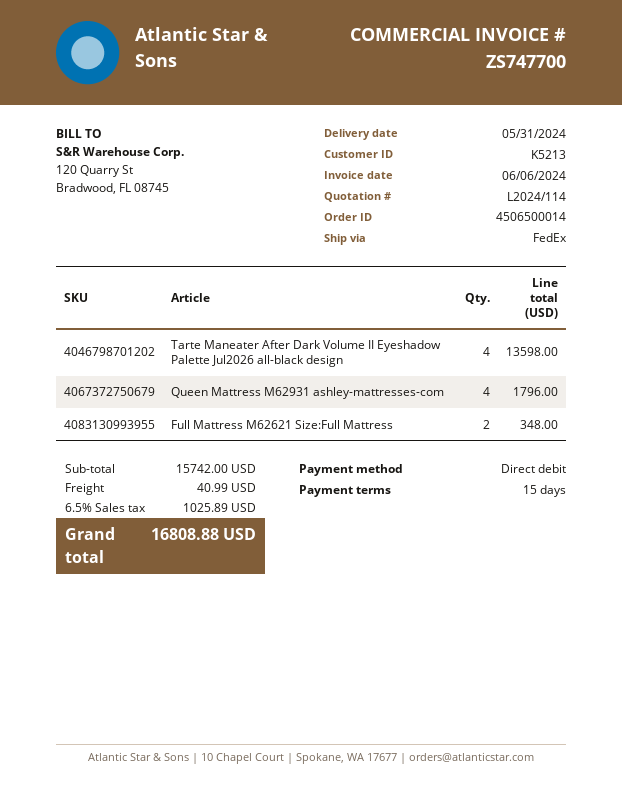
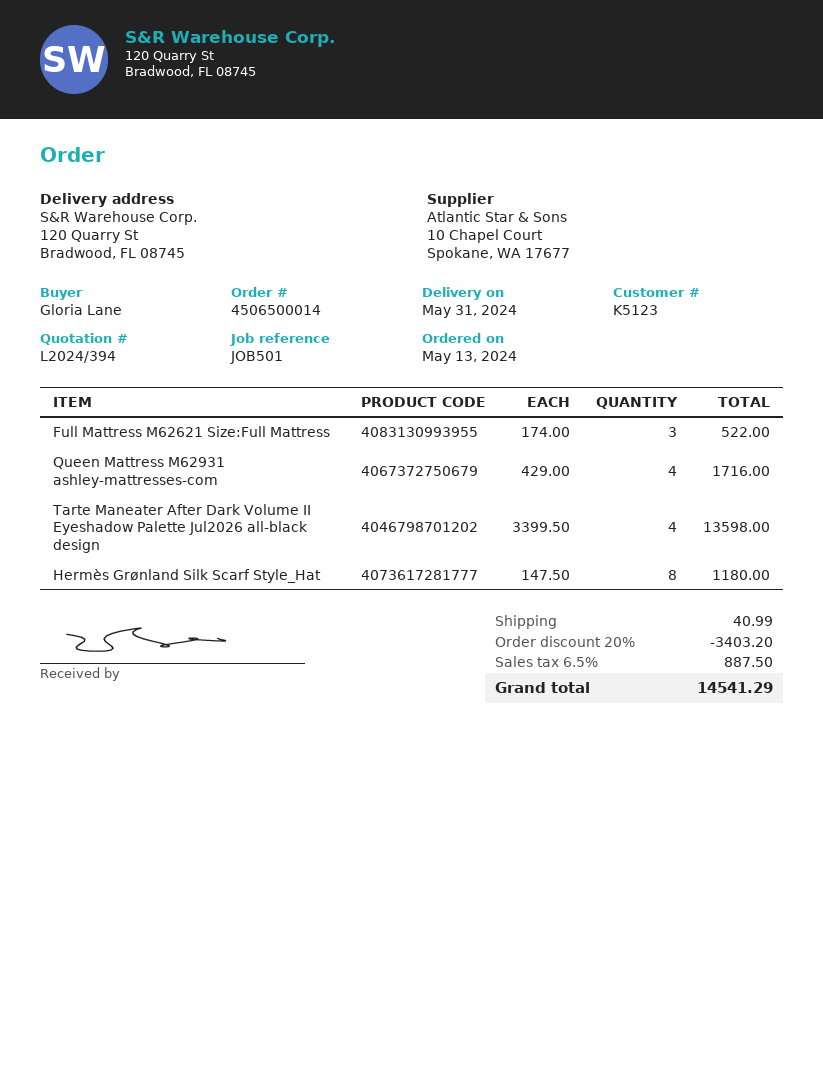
quote number: L2024/114 -> L2024/394
customer number: K5213 -> K5123
Queen Mattress M62931 ashley-mattresses-com: 4 for 1796.00 -> 4 for 1716.00
Full Mattress M62621 Size:Full Mattress: 2 for 348.00 -> 3 for 522.00
Hermès Grønland Silk Scarf Style_Hat: none -> 8 for 1180.00
discount: none -> 20% = 3403.20
tax: 6.5% = 1025.89 -> 6.5% = 887.50
total: 16808.88 -> 14541.29

